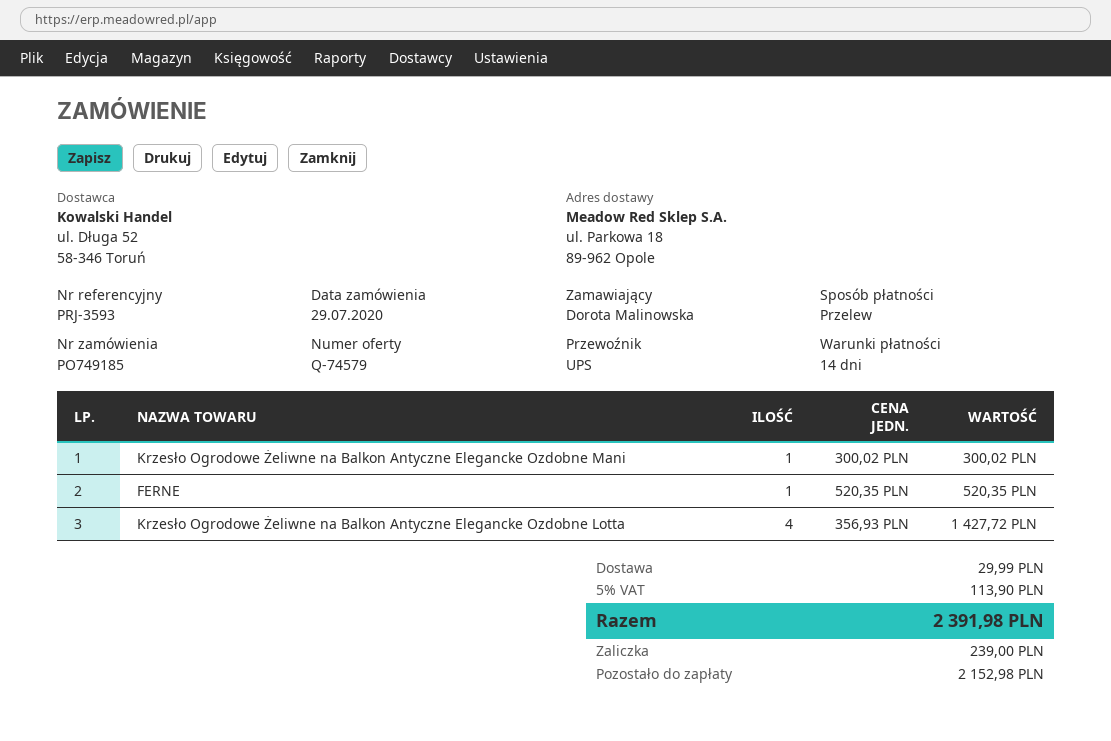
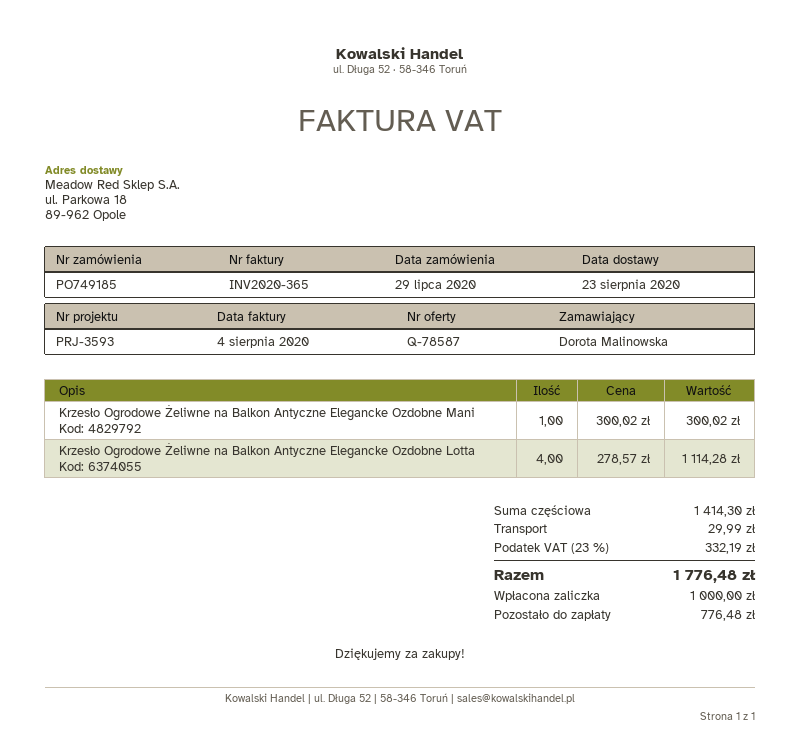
quote number: Q-74579 -> Q-78587
FERNE: 1 x 520.35 = 520.35 -> none
Krzesło Ogrodowe Żeliwne na Balkon Antyczne Elegancke Ozdobne Lotta: 4 x 356.93 = 1427.72 -> 4 x 278.57 = 1114.28
tax: 5% = 113.90 -> 23% = 332.19
total: 2391.98 -> 1776.48
deposit: 239.00 -> 1000.00
balance: 2152.98 -> 776.48

